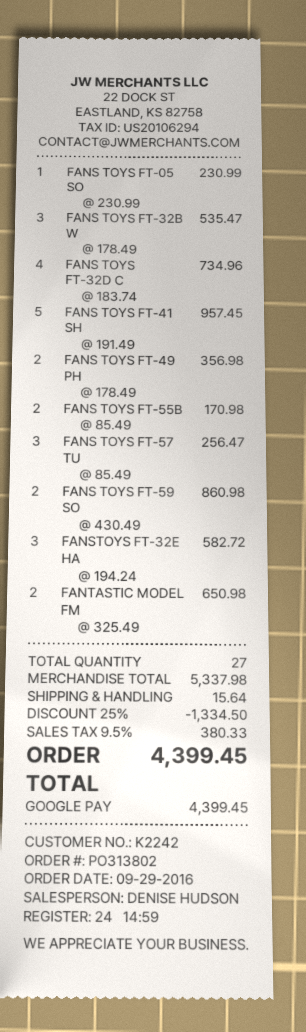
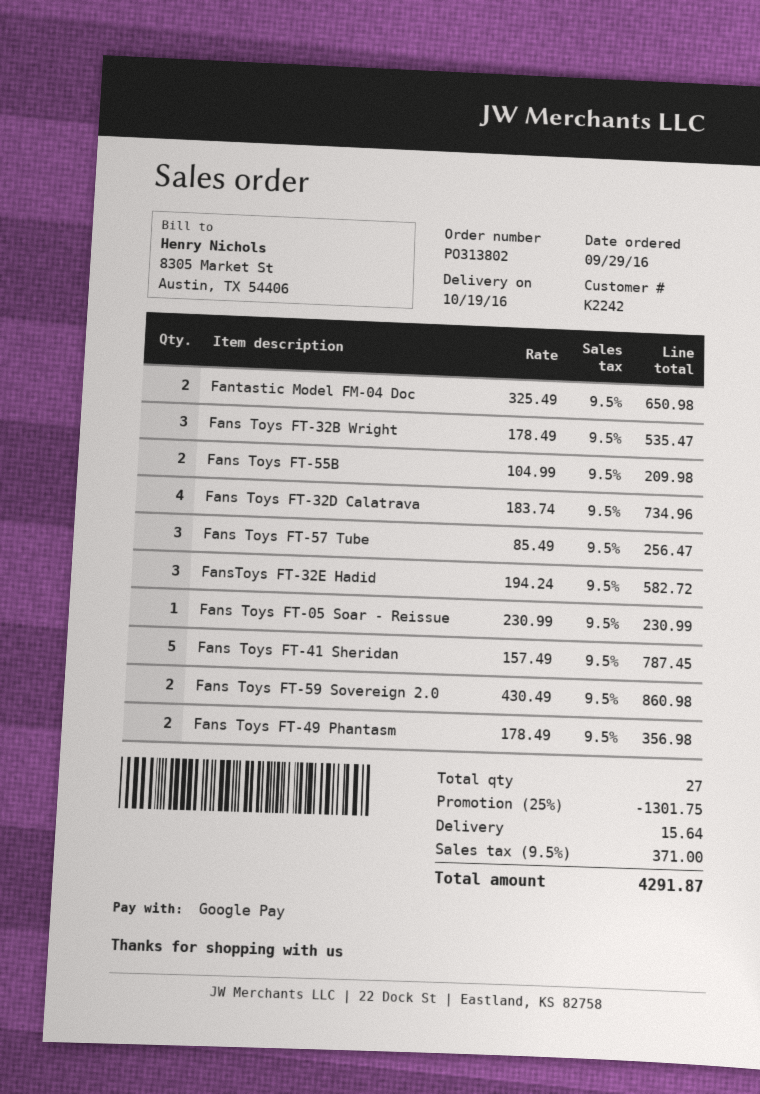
FANS TOYS FT-41 SH: 5 x 191.49 = 957.45 -> 5 x 157.49 = 787.45
FANS TOYS FT-55B: 2 x 85.49 = 170.98 -> 2 x 104.99 = 209.98
discount: 25% = 1334.50 -> 25% = 1301.75
tax: 9.5% = 380.33 -> 9.5% = 371.00
total: 4399.45 -> 4291.87

